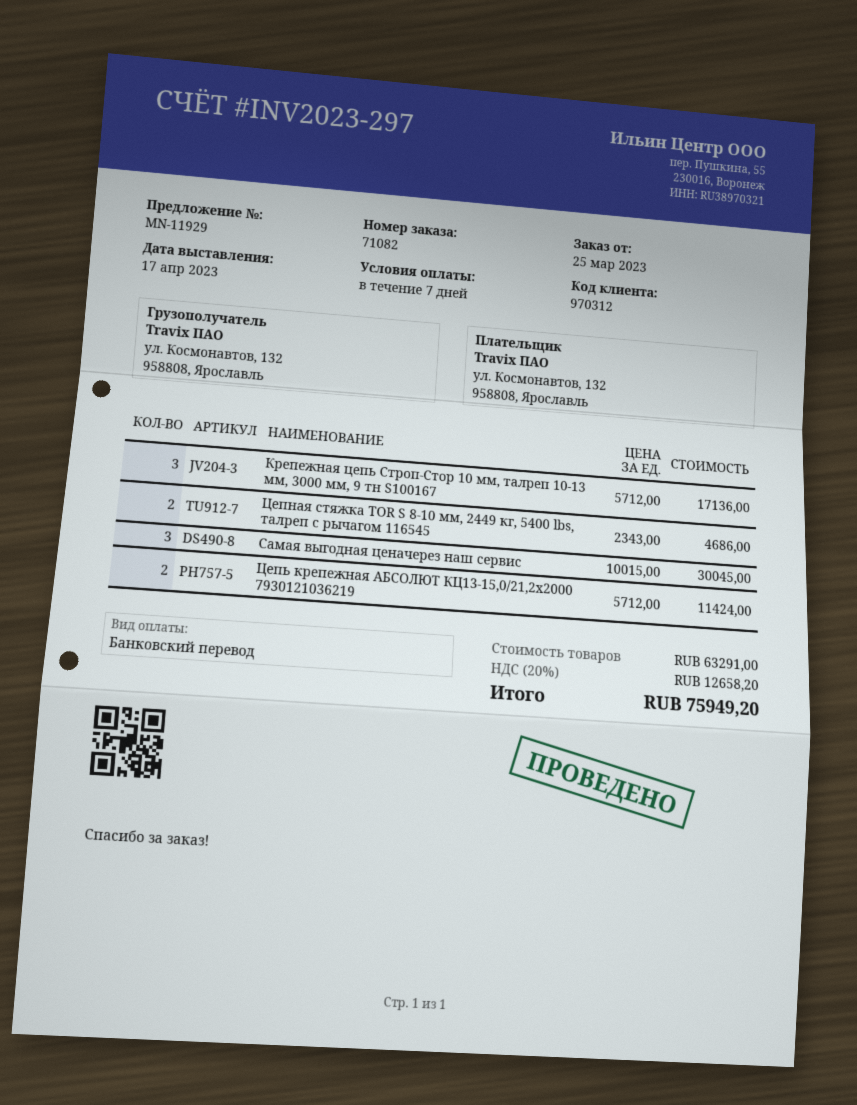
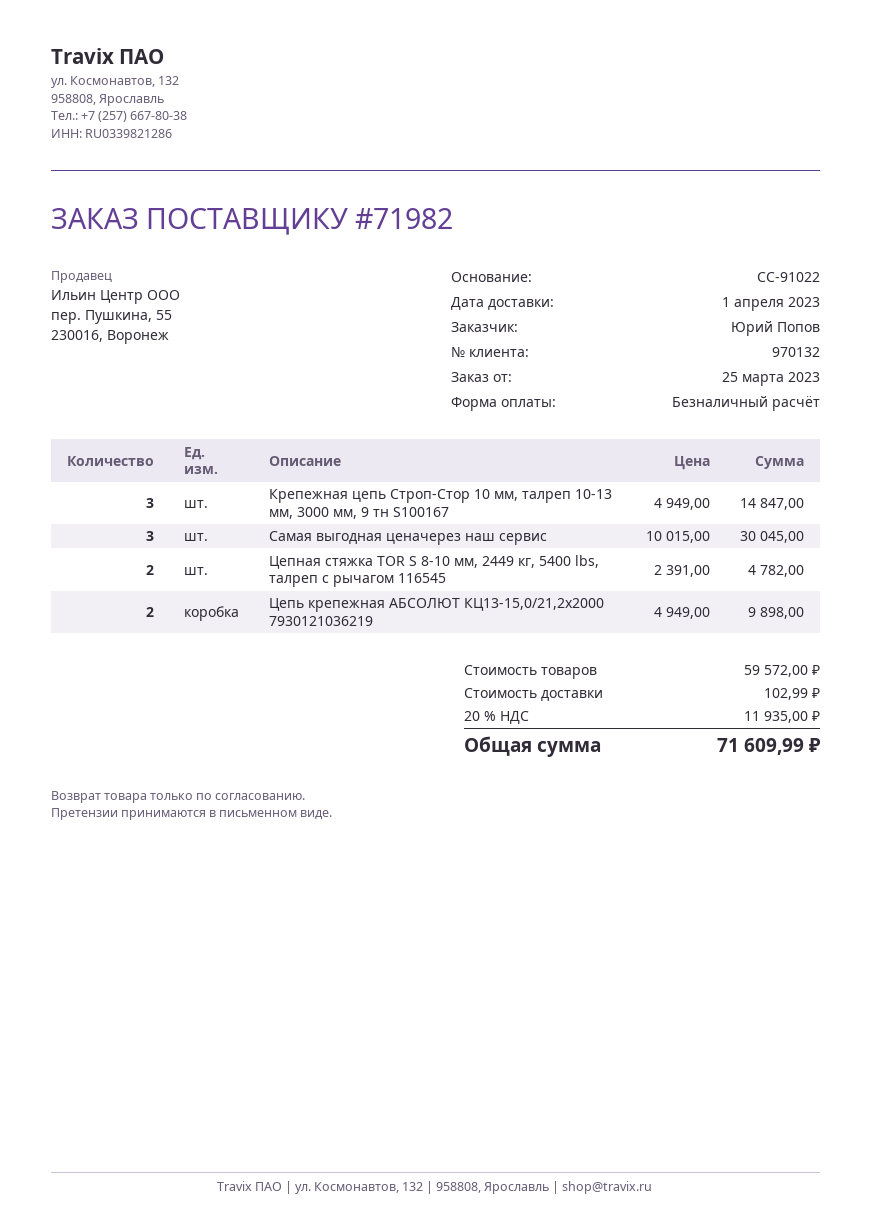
order number: 71082 -> 71982
customer number: 970312 -> 970132
Крепежная цепь Строп-Стор 10 мм, талреп 10-13 мм, 3000 мм, 9 тн S100167: 3 x 5712.00 = 17136.00 -> 3 x 4949.00 = 14847.00
Цепная стяжка TOR S 8-10 мм, 2449 кг, 5400 lbs, талреп с рычагом 116545: 2 x 2343.00 = 4686.00 -> 2 x 2391.00 = 4782.00
Цепь крепежная АБСОЛЮТ КЦ13-15,0/21,2x2000 7930121036219: 2 x 5712.00 = 11424.00 -> 2 x 4949.00 = 9898.00
subtotal: 63291.00 -> 59572.00
shipping: none -> 102.99
tax: 20% = 12658.20 -> 20% = 11935.00
total: 75949.20 -> 71609.99

